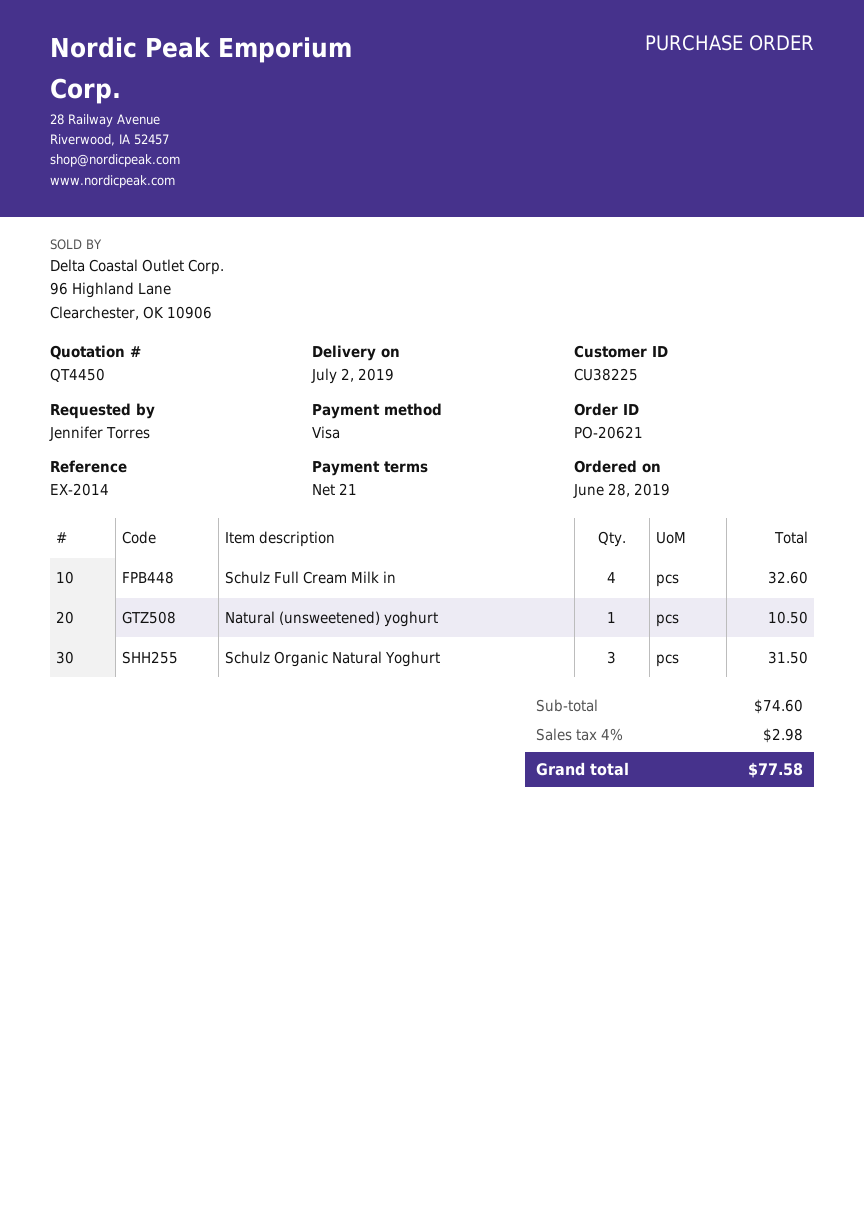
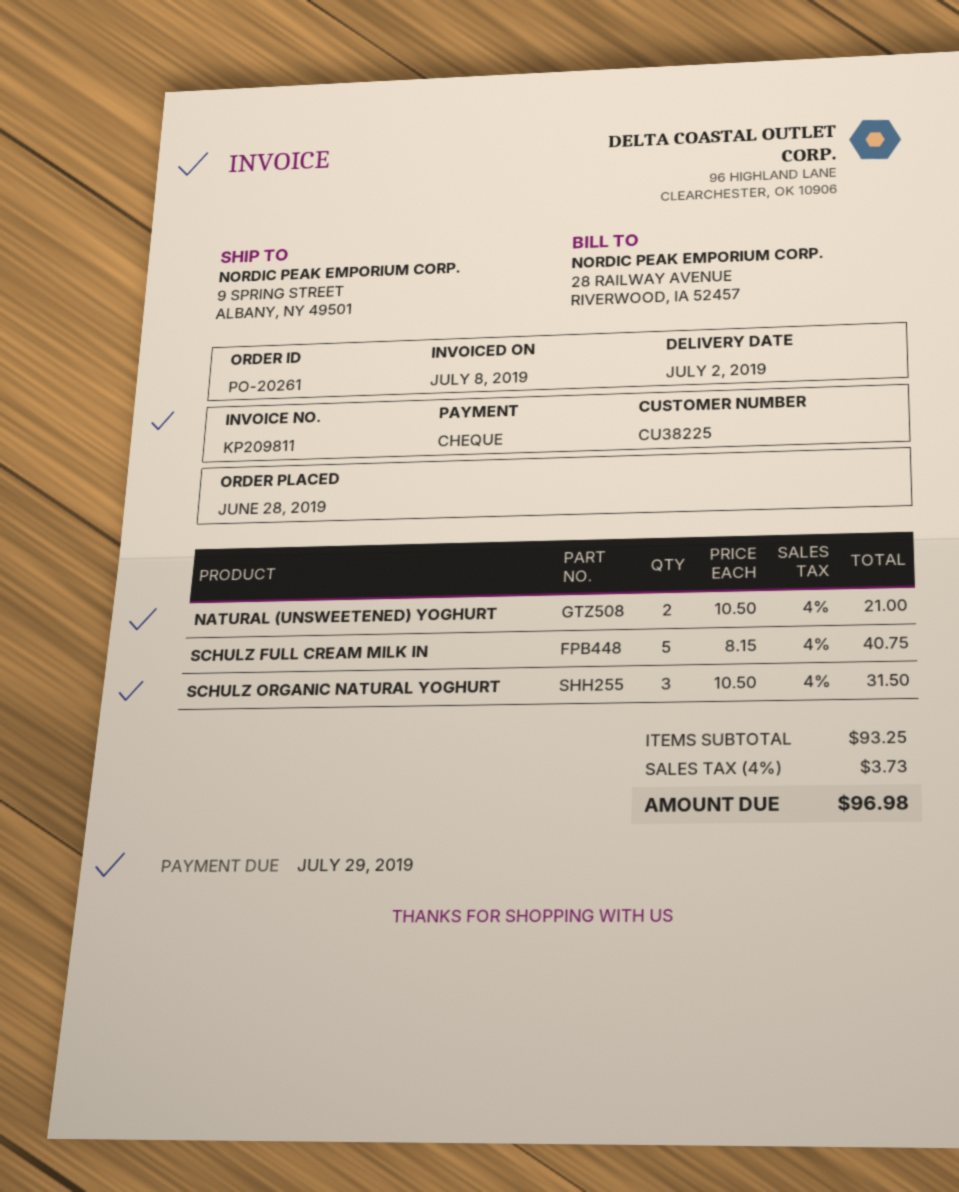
order number: PO-20621 -> PO-20261
payment method: Visa -> cheque
Schulz Full Cream Milk in: 4 for 32.60 -> 5 for 40.75
Natural (unsweetened) yoghurt: 1 for 10.50 -> 2 for 21.00
subtotal: 74.60 -> 93.25
tax: 4% = 2.98 -> 4% = 3.73
total: 77.58 -> 96.98

